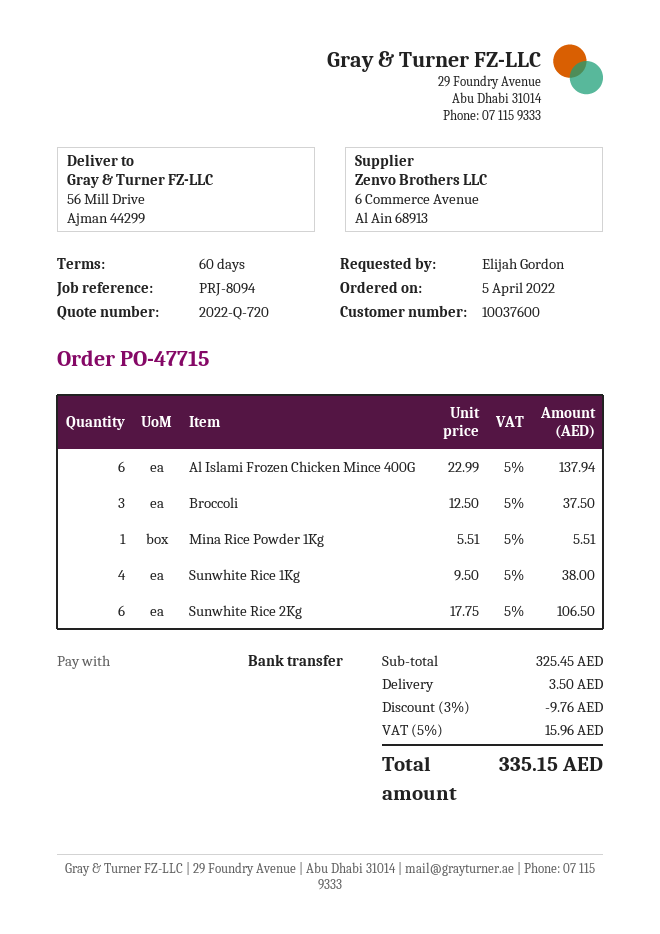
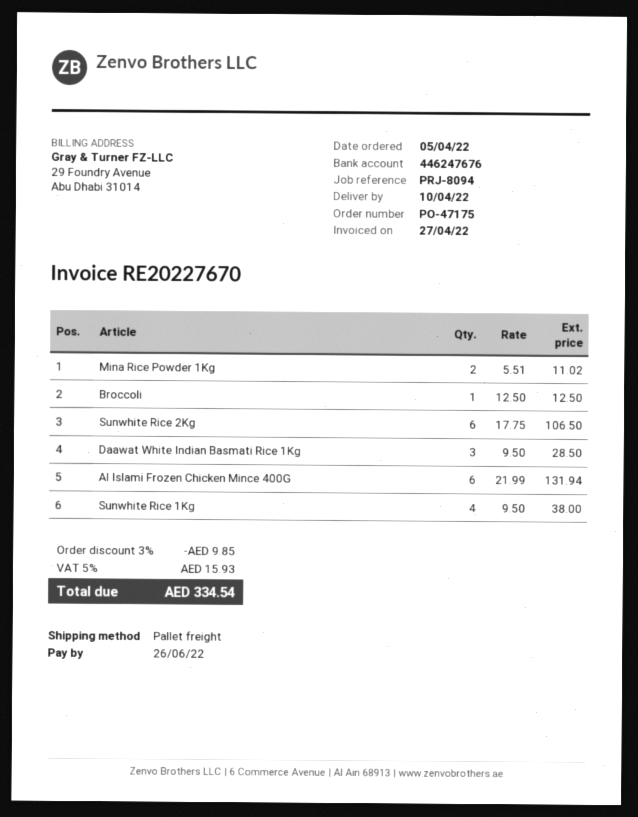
order number: PO-47715 -> PO-47175
Al Islami Frozen Chicken Mince 400G: 6 x 22.99 = 137.94 -> 6 x 21.99 = 131.94
Broccoli: 3 x 12.50 = 37.50 -> 1 x 12.50 = 12.50
Mina Rice Powder 1Kg: 1 x 5.51 = 5.51 -> 2 x 5.51 = 11.02
Daawat White Indian Basmati Rice 1Kg: none -> 3 x 9.50 = 28.50
discount: 3% = 9.76 -> 3% = 9.85
shipping: 3.50 -> none
tax: 5% = 15.96 -> 5% = 15.93
total: 335.15 -> 334.54

